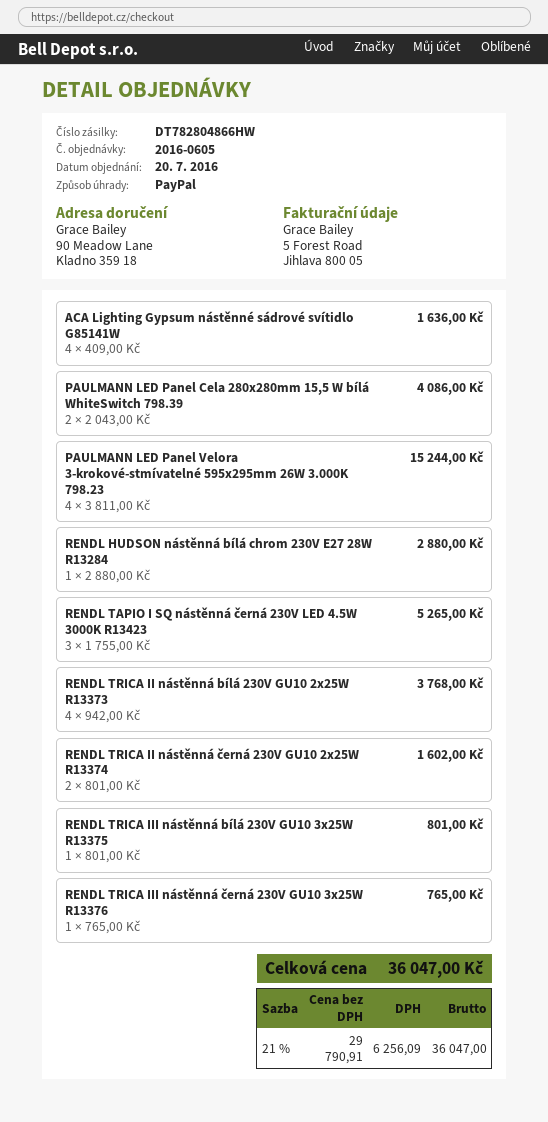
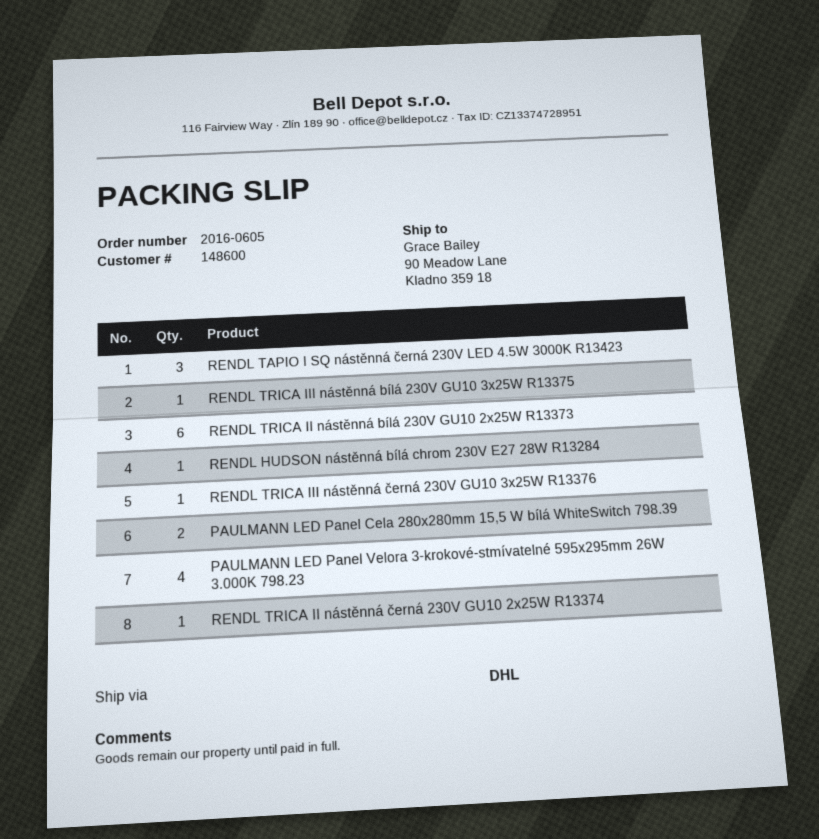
ACA Lighting Gypsum nástěnné sádrové svítidlo G85141W: 4 -> none
RENDL TRICA II nástěnná bílá 230V GU10 2x25W R13373: 4 -> 6
RENDL TRICA II nástěnná černá 230V GU10 2x25W R13374: 2 -> 1

